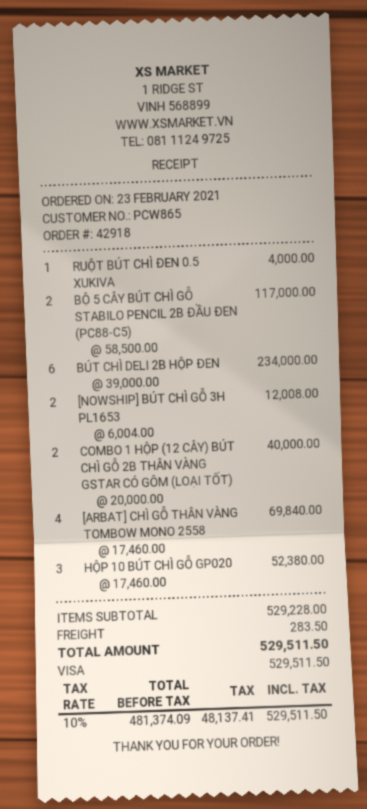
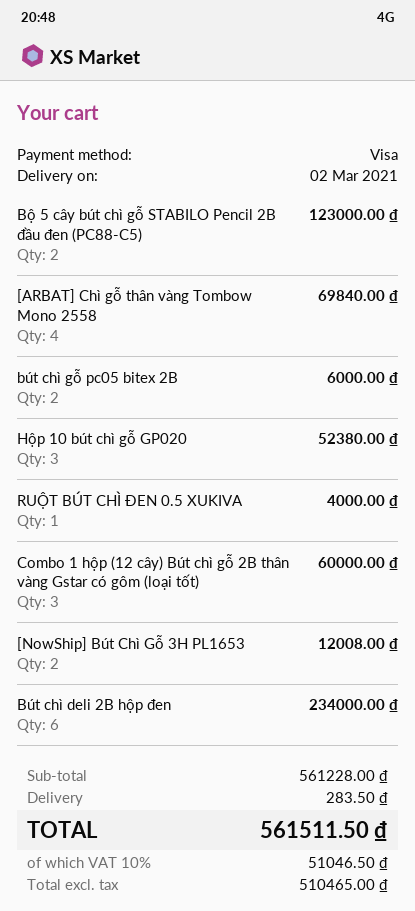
BỘ 5 CÂY BÚT CHÌ GỖ STABILO PENCIL 2B ĐẦU ĐEN (PC88-C5): 2 for 117000.00 -> 2 for 123000.00
COMBO 1 HỘP (12 CÂY) BÚT CHÌ GỖ 2B THÂN VÀNG GSTAR CÓ GÔM (LOẠI TỐT): 2 for 40000.00 -> 3 for 60000.00
bút chì gỗ pc05 bitex 2B: none -> 2 for 6000.00
subtotal: 529228.00 -> 561228.00
net: 481374.09 -> 510465.00
tax: 10% = 48137.41 -> 10% = 51046.50
total: 529511.50 -> 561511.50

